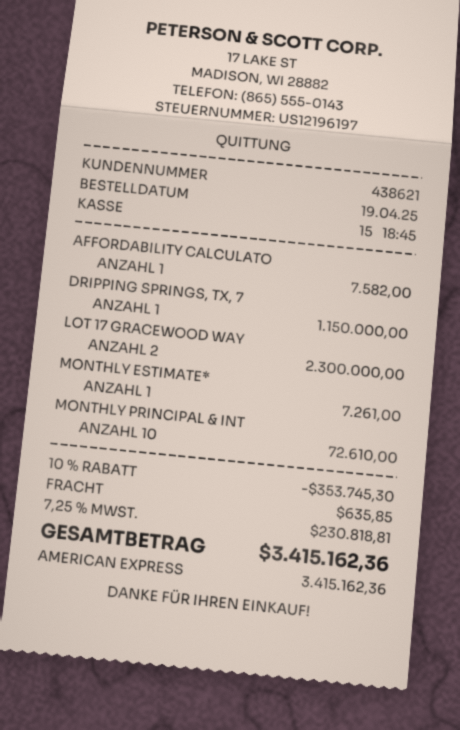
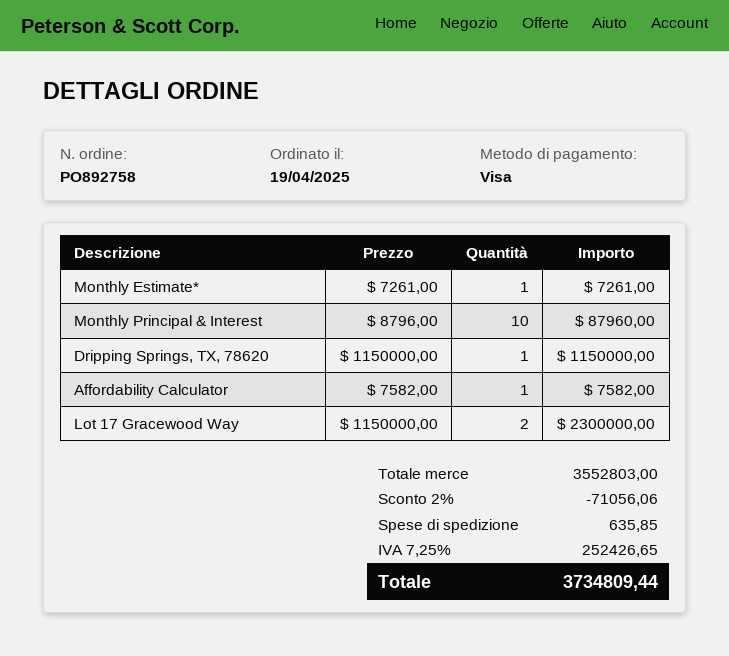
payment method: American Express -> Visa
MONTHLY PRINCIPAL & INT: 10 for 72610.00 -> 10 for 87960.00
discount: 10% = 353745.30 -> 2% = 71056.06
tax: 7.25% = 230818.81 -> 7.25% = 252426.65
total: 3415162.36 -> 3734809.44

